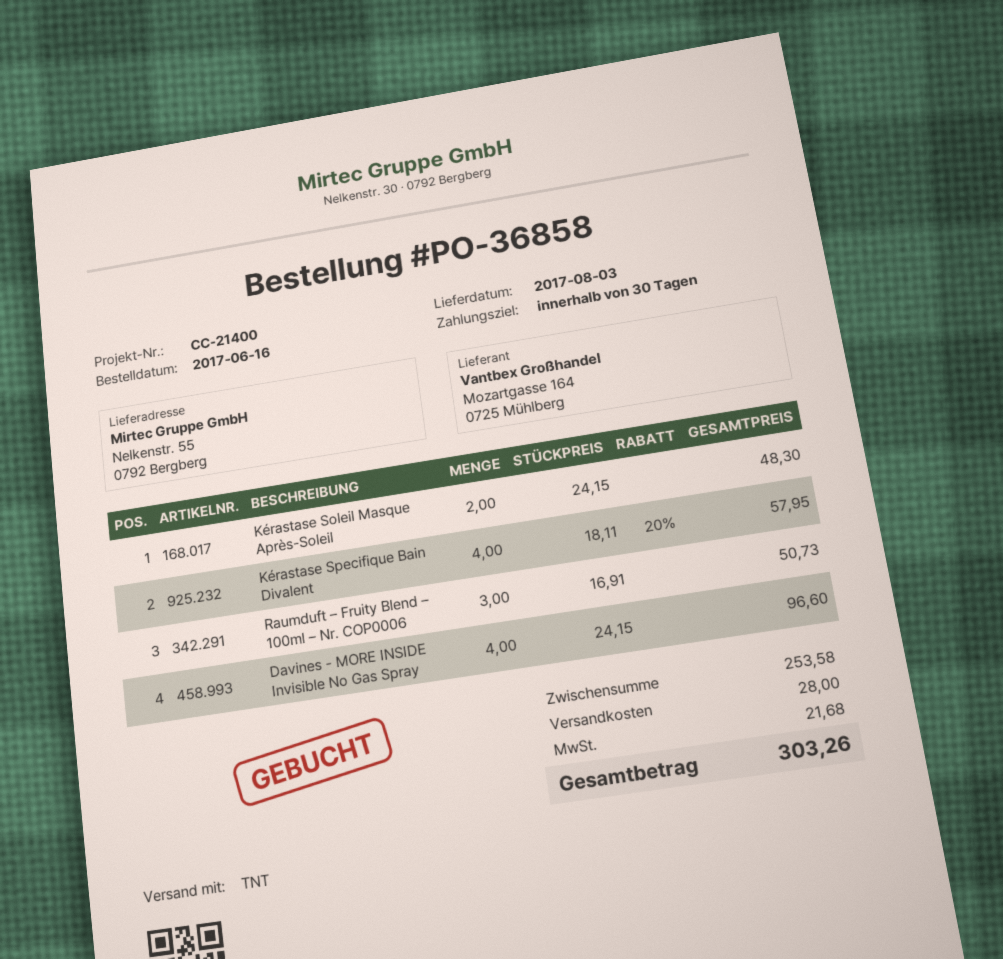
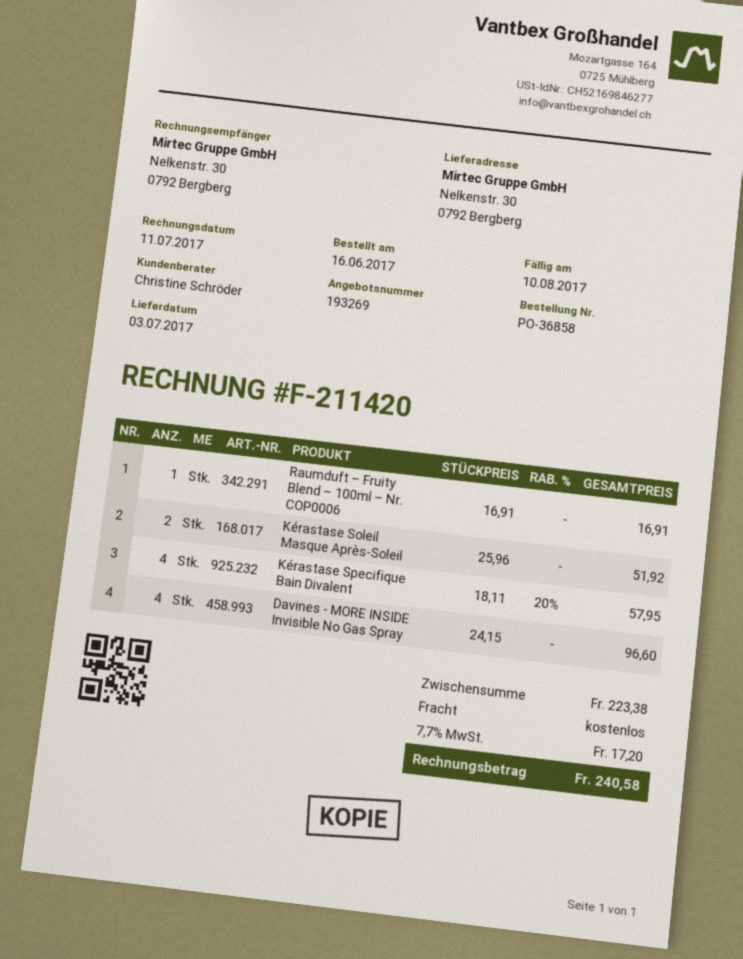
delivery date: 2017-08-03 -> 2017-07-03
ship to: Nelkenstr. 55, 0792 Bergberg -> Nelkenstr. 30, 0792 Bergberg
Kérastase Soleil Masque Après-Soleil: 2 x 24.15 = 48.30 -> 2 x 25.96 = 51.92
Raumduft – Fruity Blend – 100ml – Nr. COP0006: 3 x 16.91 = 50.73 -> 1 x 16.91 = 16.91
subtotal: 253.58 -> 223.38
shipping: 28.00 -> 0.00
tax: 21.68 -> 17.20
total: 303.26 -> 240.58

